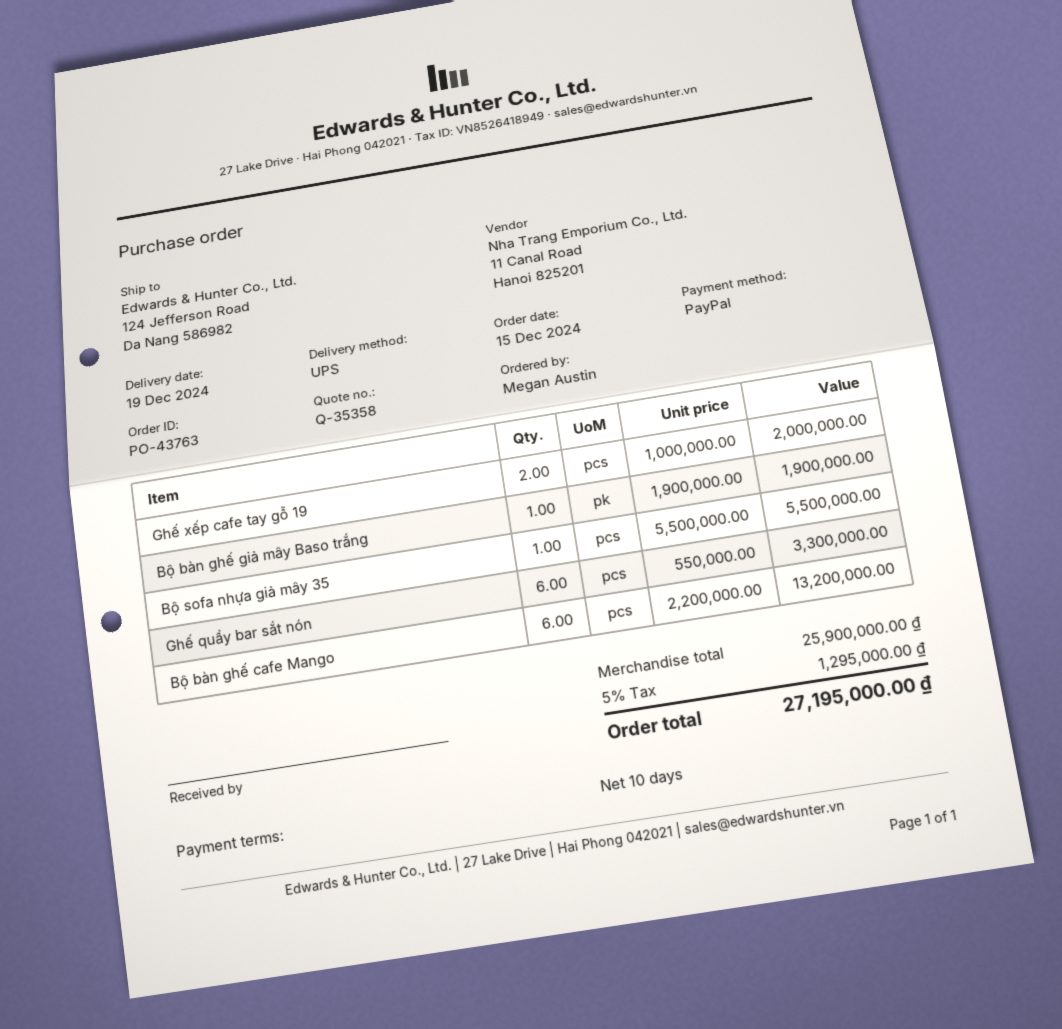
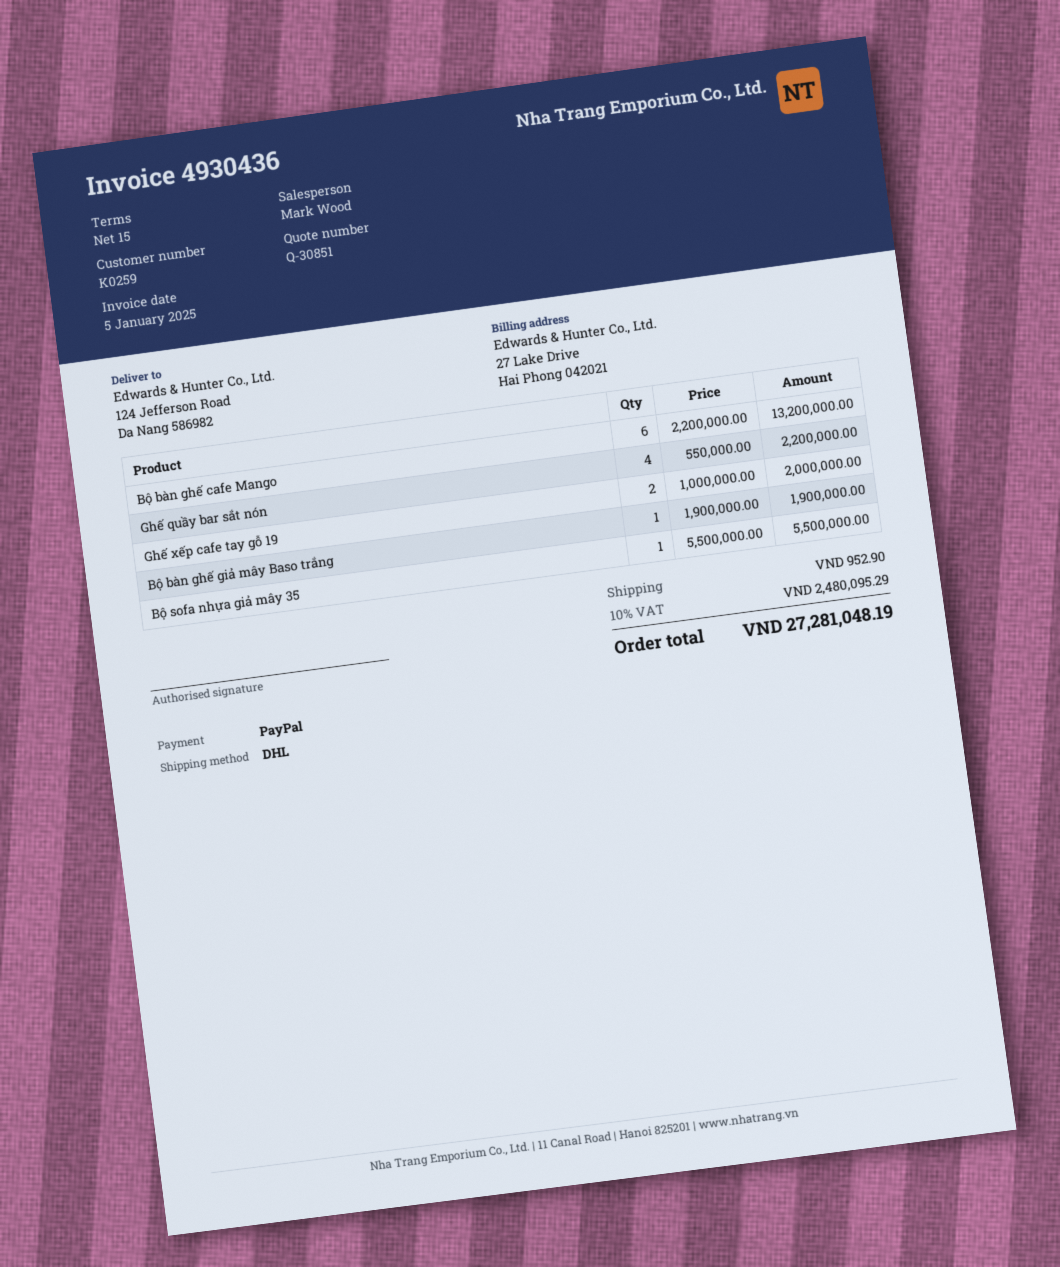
quote number: Q-35358 -> Q-30851
payment terms: 10 days -> 15 days
shipping method: UPS -> DHL
Ghế quầy bar sắt nón: 6 x 550000.00 = 3300000.00 -> 4 x 550000.00 = 2200000.00
shipping: none -> 952.90
tax: 5% = 1295000.00 -> 10% = 2480095.29
total: 27195000.00 -> 27281048.19

